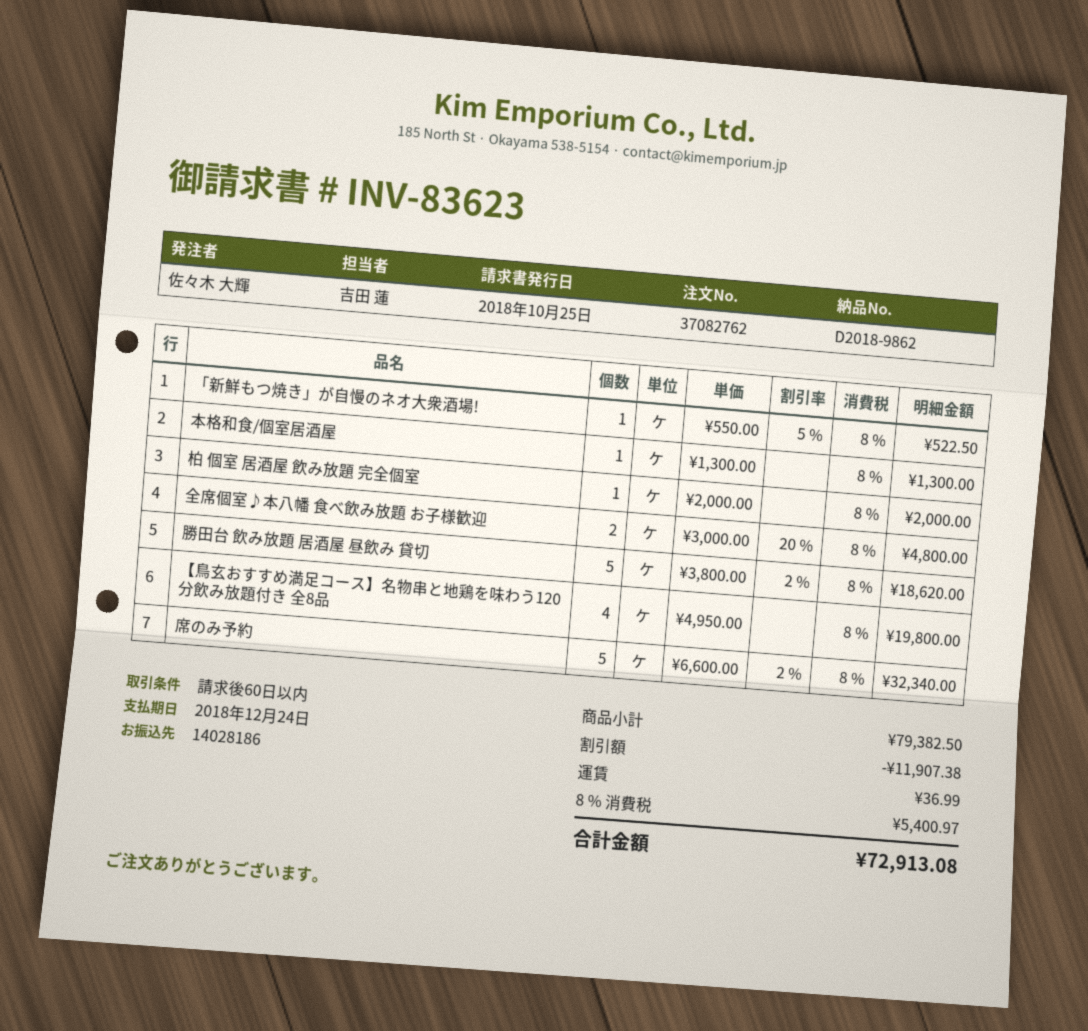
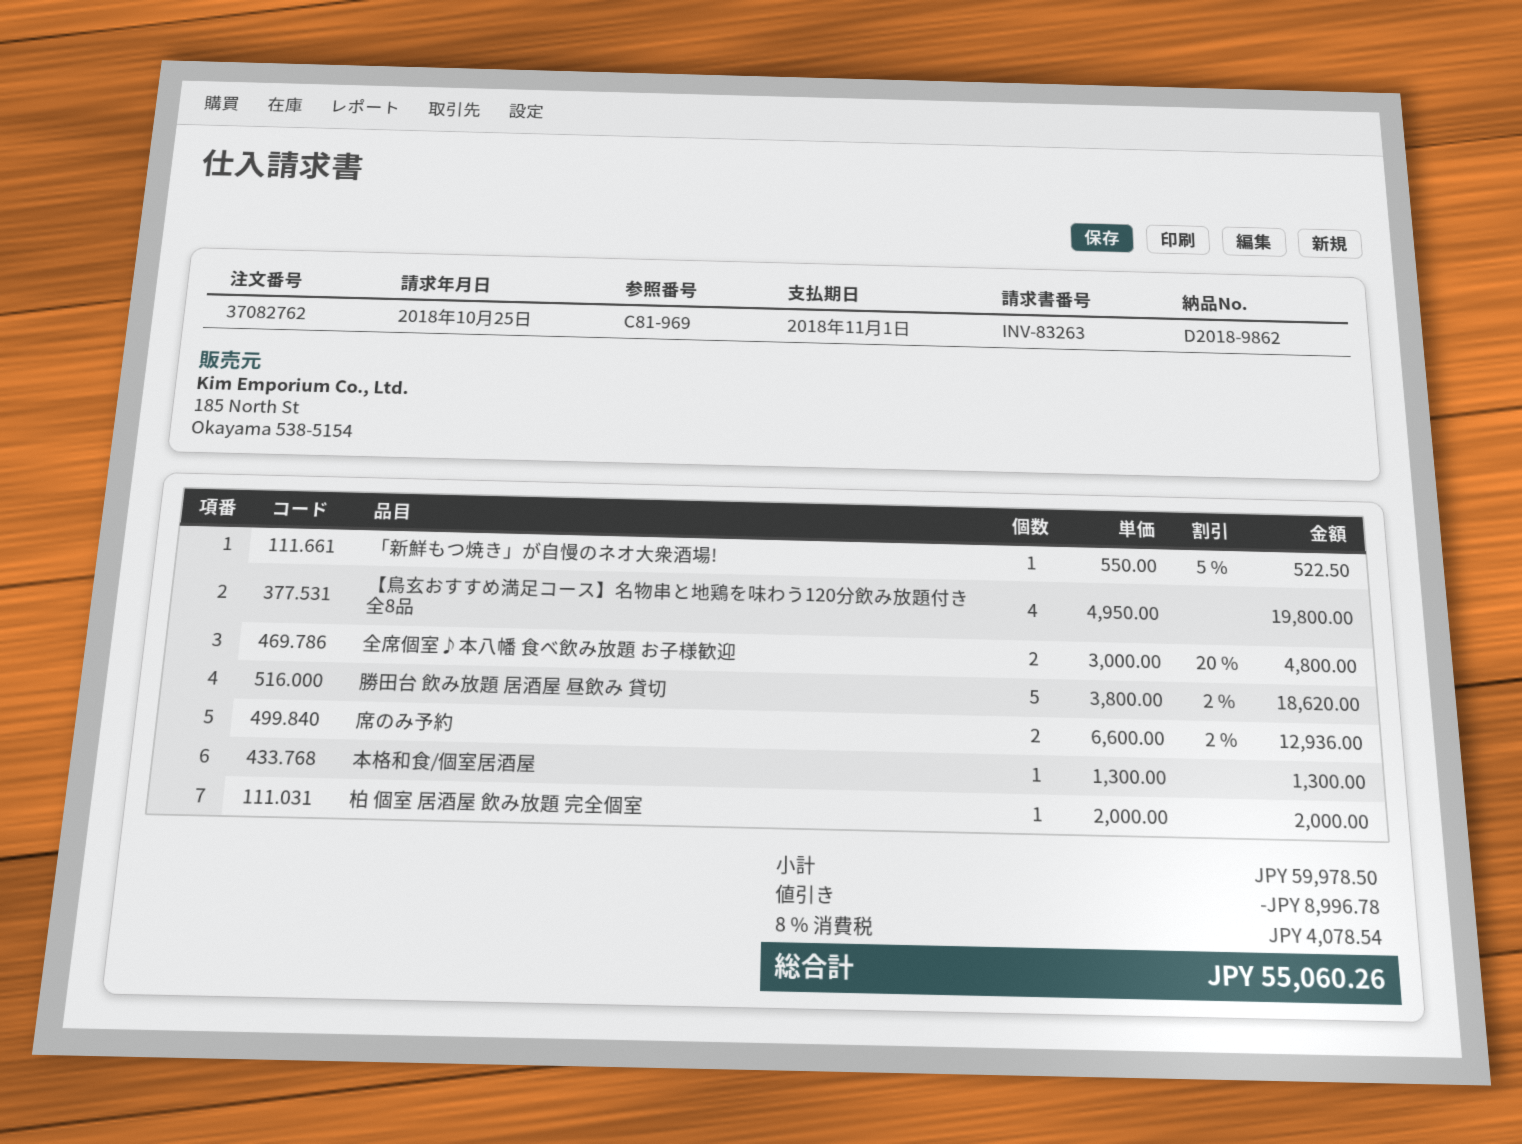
invoice number: INV-83623 -> INV-83263
due date: 2018-12-24 -> 2018-11-01
席のみ予約: 5 x 6600.00 - 2% = 32340.00 -> 2 x 6600.00 - 2% = 12936.00
subtotal: 79382.50 -> 59978.50
discount: 11907.38 -> 8996.78
shipping: 36.99 -> none
tax: 8% = 5400.97 -> 8% = 4078.54
total: 72913.08 -> 55060.26

